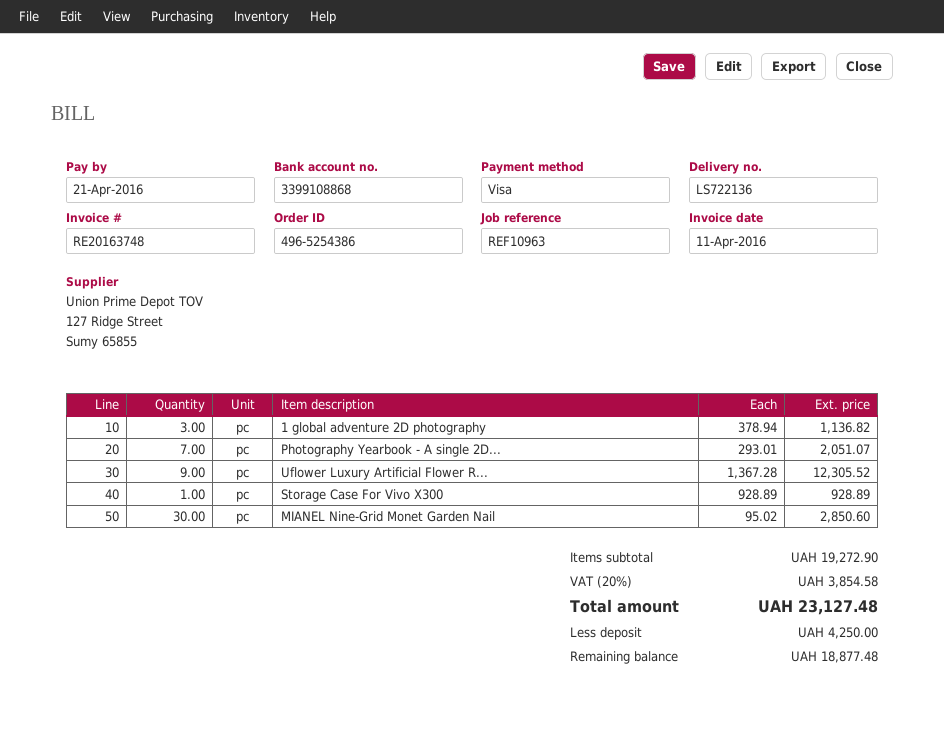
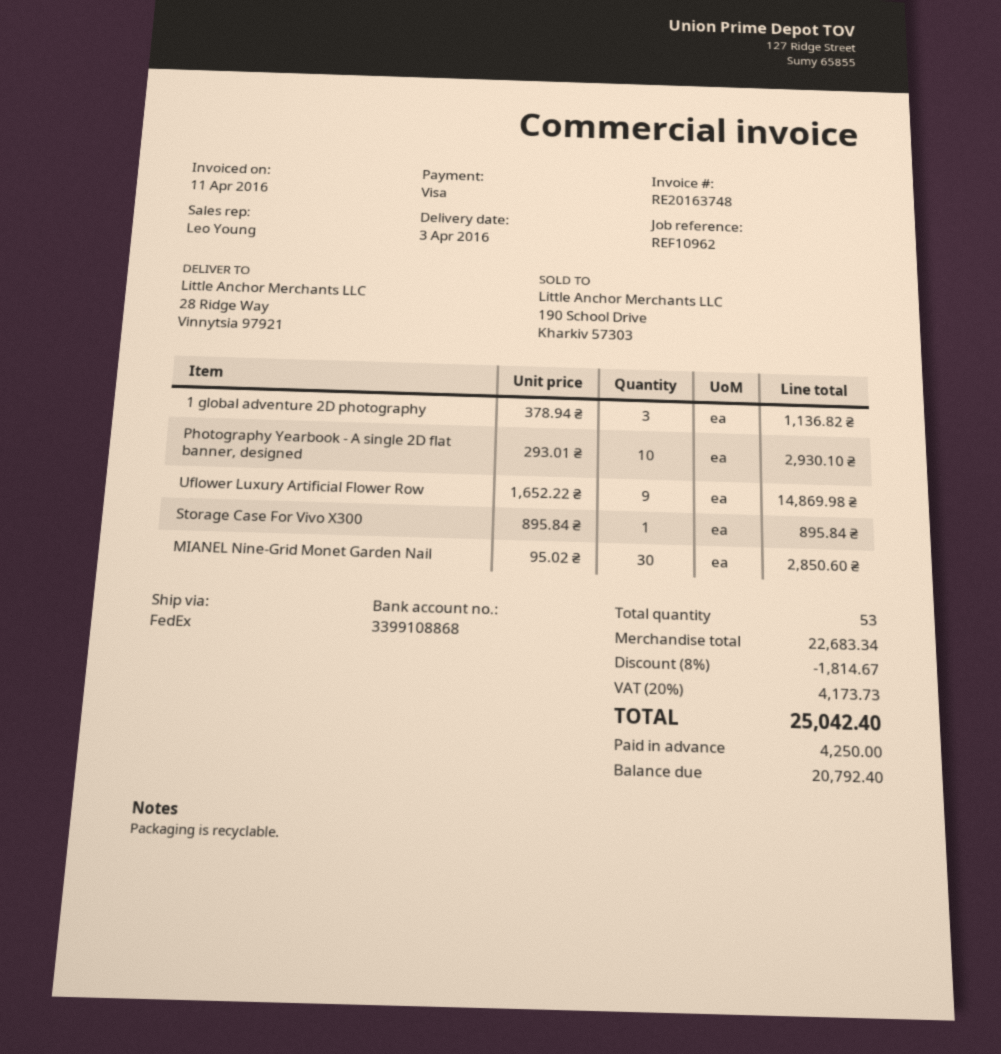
reference: REF10963 -> REF10962
Photography Yearbook - A single 2D...: 7 x 293.01 = 2051.07 -> 10 x 293.01 = 2930.10
Uflower Luxury Artificial Flower R...: 9 x 1367.28 = 12305.52 -> 9 x 1652.22 = 14869.98
Storage Case For Vivo X300: 1 x 928.89 = 928.89 -> 1 x 895.84 = 895.84
subtotal: 19272.90 -> 22683.34
discount: none -> 8% = 1814.67
tax: 20% = 3854.58 -> 20% = 4173.73
total: 23127.48 -> 25042.40
balance: 18877.48 -> 20792.40

